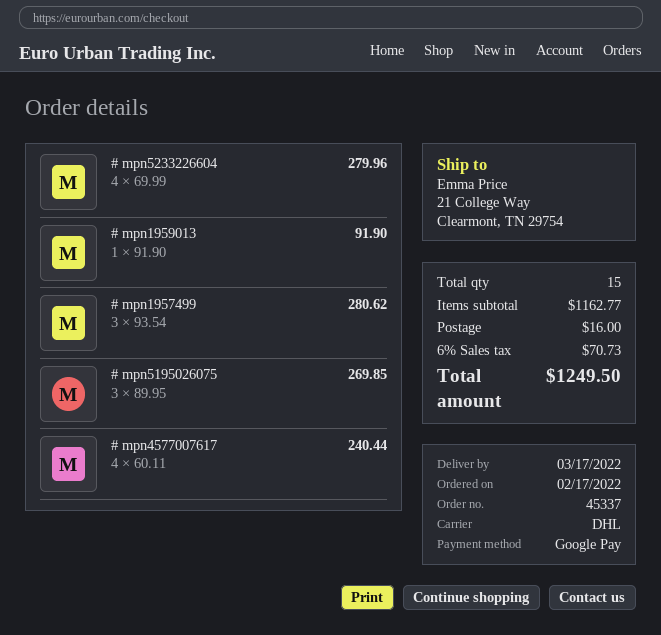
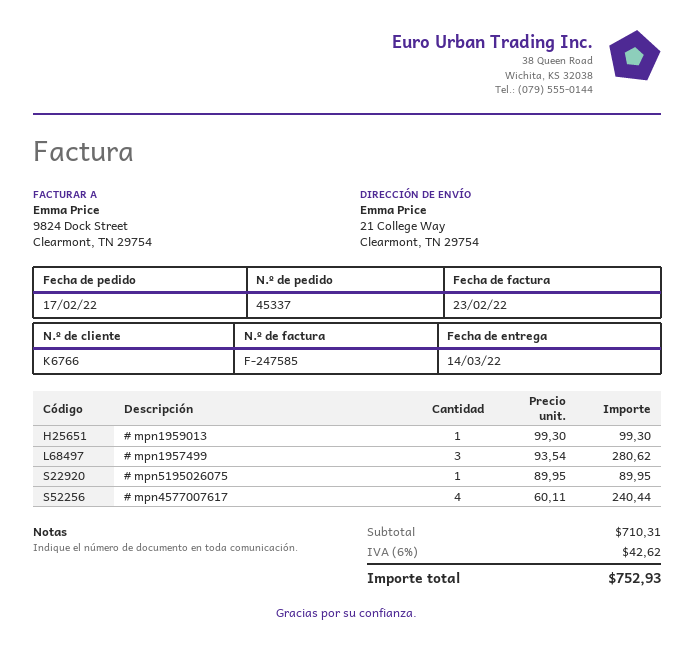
delivery date: 2022-03-17 -> 2022-03-14
# mpn5233226604: 4 x 69.99 = 279.96 -> none
# mpn1959013: 1 x 91.90 = 91.90 -> 1 x 99.30 = 99.30
# mpn5195026075: 3 x 89.95 = 269.85 -> 1 x 89.95 = 89.95
subtotal: 1162.77 -> 710.31
shipping: 16.00 -> none
tax: 6% = 70.73 -> 6% = 42.62
total: 1249.50 -> 752.93

